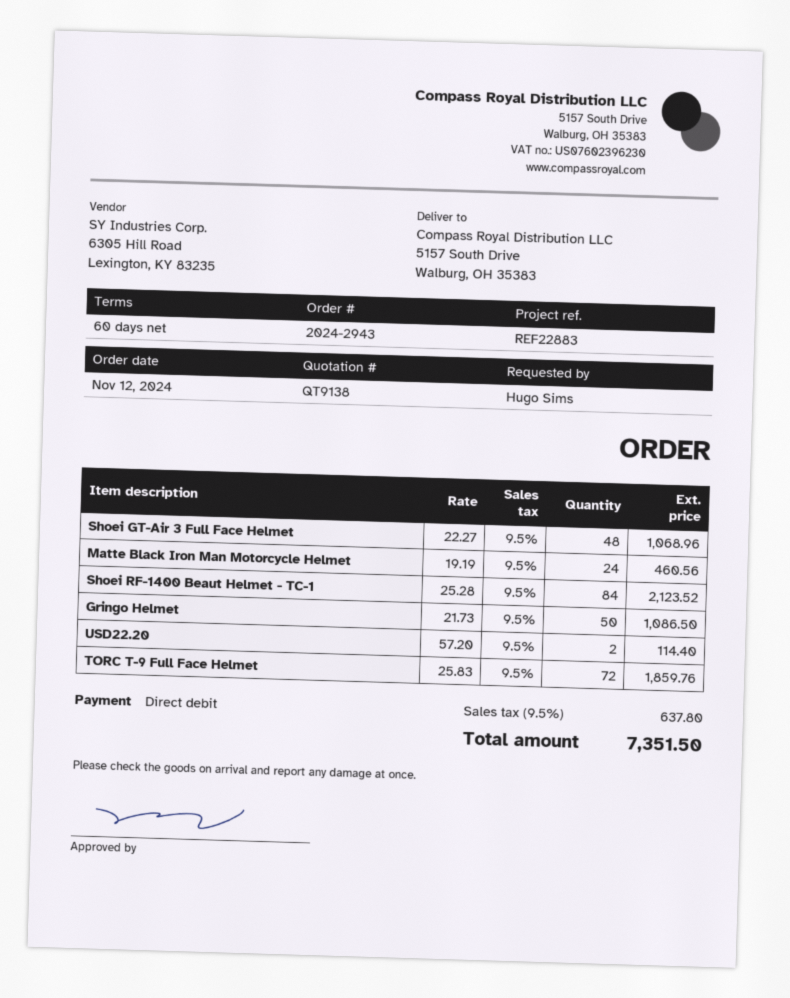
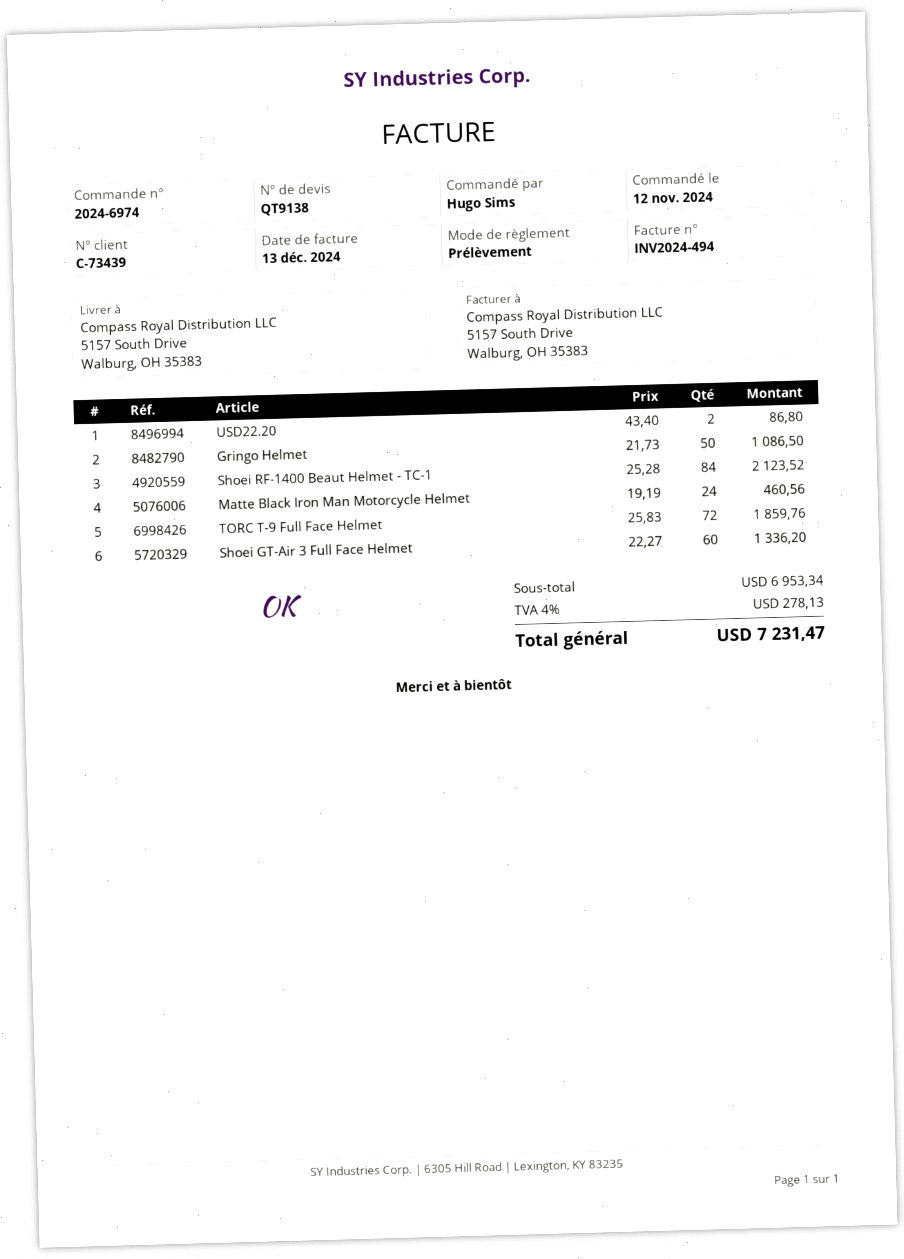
order number: 2024-2943 -> 2024-6974
Shoei GT-Air 3 Full Face Helmet: 48 x 22.27 = 1068.96 -> 60 x 22.27 = 1336.20
USD22.20: 2 x 57.20 = 114.40 -> 2 x 43.40 = 86.80
tax: 9.5% = 637.80 -> 4% = 278.13
total: 7351.50 -> 7231.47

